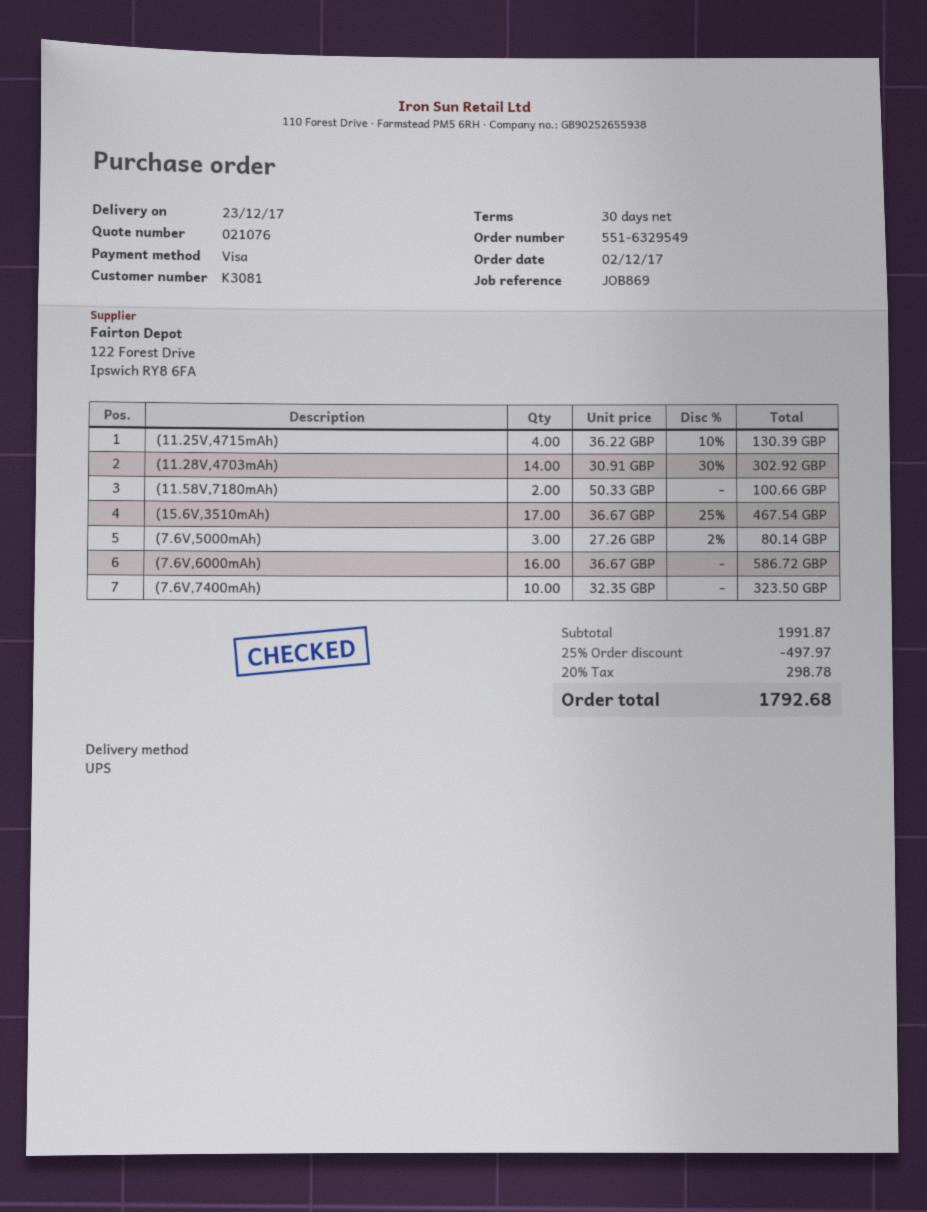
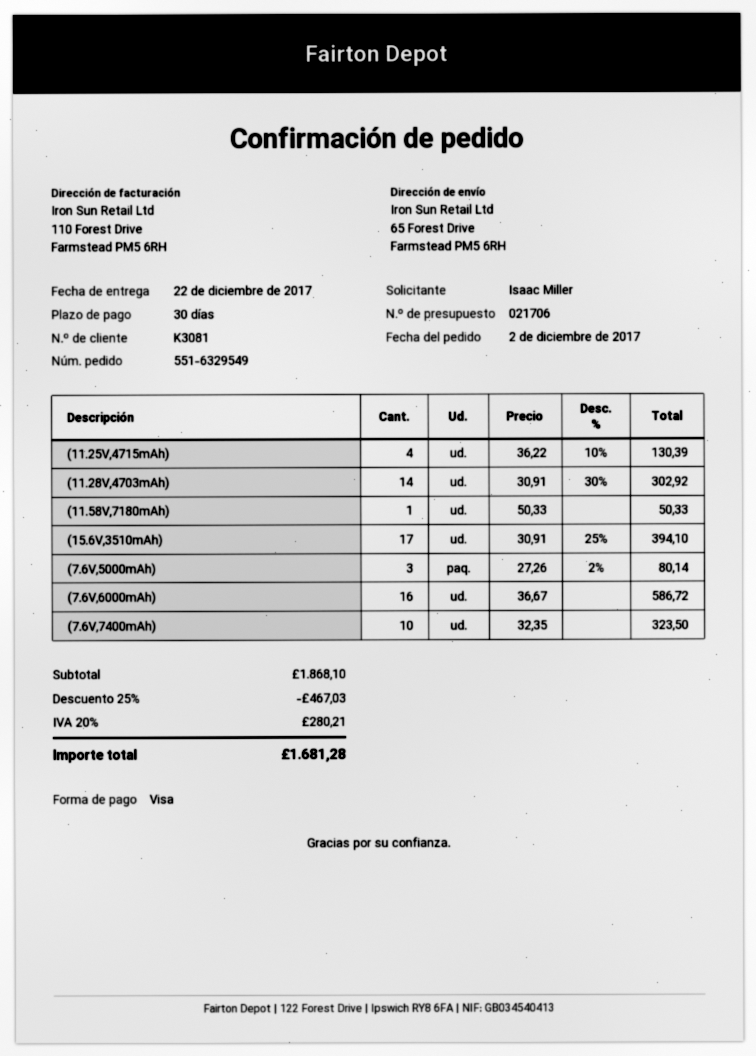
quote number: 021076 -> 021706
delivery date: 2017-12-23 -> 2017-12-22
(11.58V,7180mAh): 2 x 50.33 = 100.66 -> 1 x 50.33 = 50.33
(15.6V,3510mAh): 17 x 36.67 - 25% = 467.54 -> 17 x 30.91 - 25% = 394.10
subtotal: 1991.87 -> 1868.10
discount: 25% = 497.97 -> 25% = 467.03
tax: 20% = 298.78 -> 20% = 280.21
total: 1792.68 -> 1681.28

